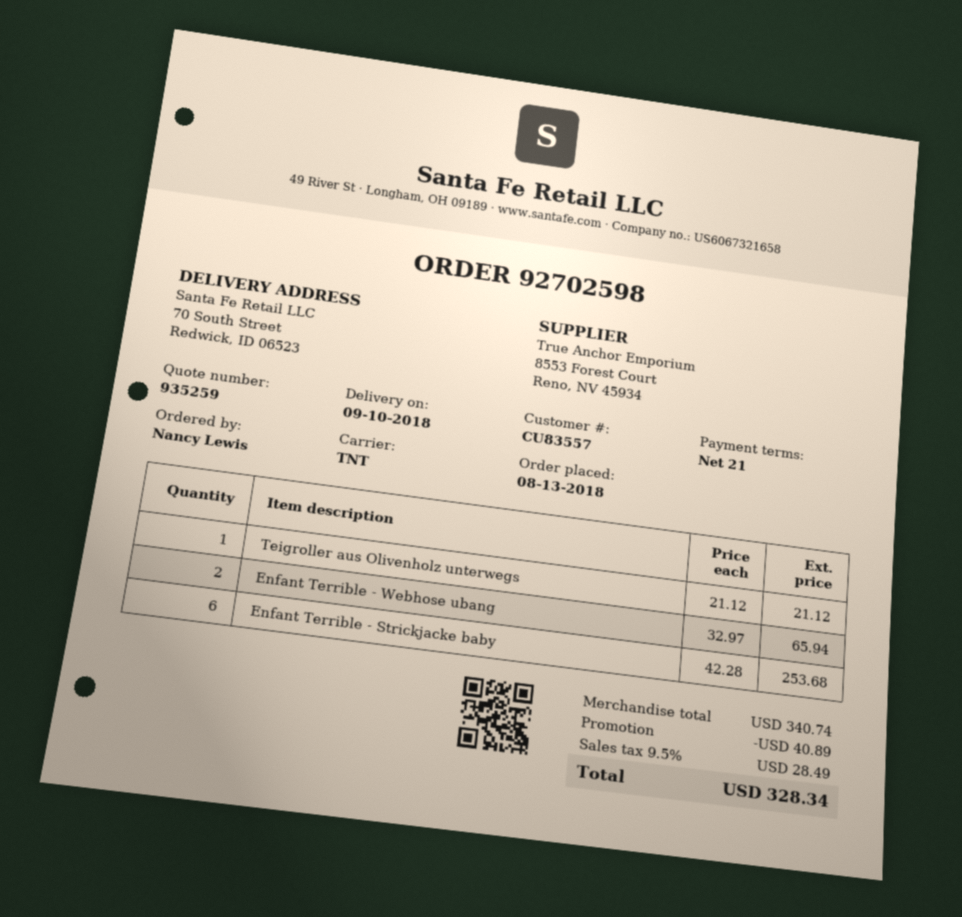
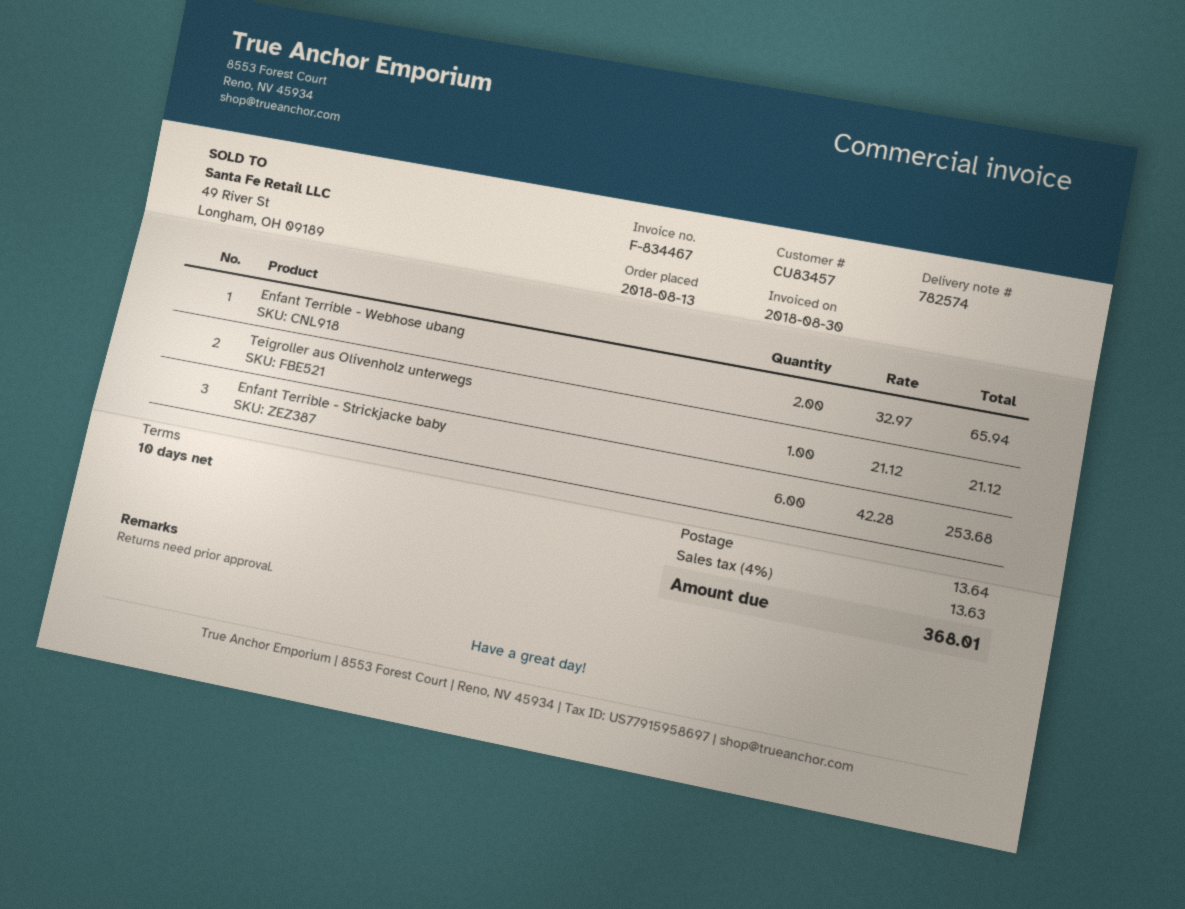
payment terms: 21 days -> 10 days
customer number: CU83557 -> CU83457
discount: 40.89 -> none
shipping: none -> 13.64
tax: 9.5% = 28.49 -> 4% = 13.63
total: 328.34 -> 368.01

